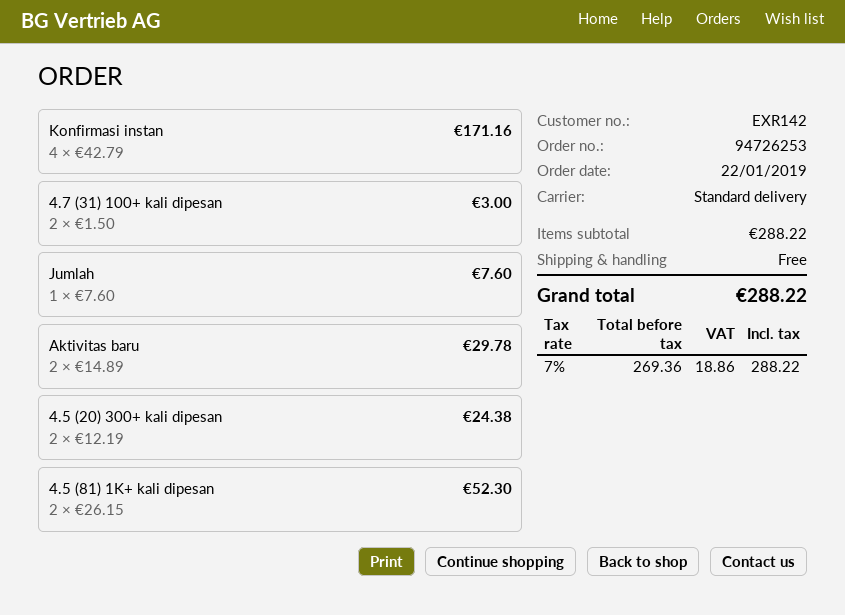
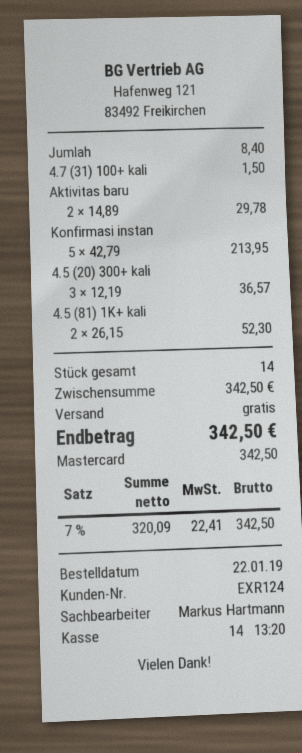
customer number: EXR142 -> EXR124
Konfirmasi instan: 4 x 42.79 = 171.16 -> 5 x 42.79 = 213.95
4.7 (31) 100+ kali dipesan: 2 x 1.50 = 3.00 -> 1 x 1.50 = 1.50
Jumlah: 1 x 7.60 = 7.60 -> 1 x 8.40 = 8.40
4.5 (20) 300+ kali dipesan: 2 x 12.19 = 24.38 -> 3 x 12.19 = 36.57
subtotal: 288.22 -> 342.50
net: 269.36 -> 320.09
tax: 7% = 18.86 -> 7% = 22.41
total: 288.22 -> 342.50

